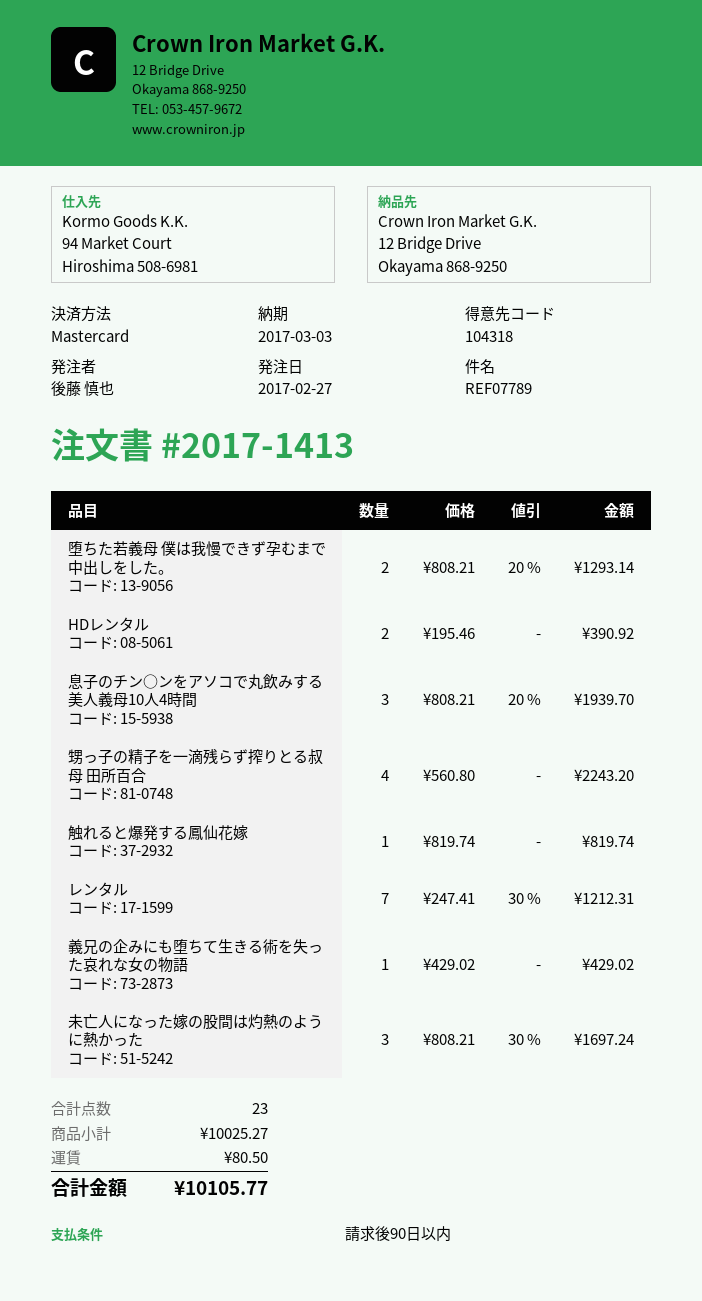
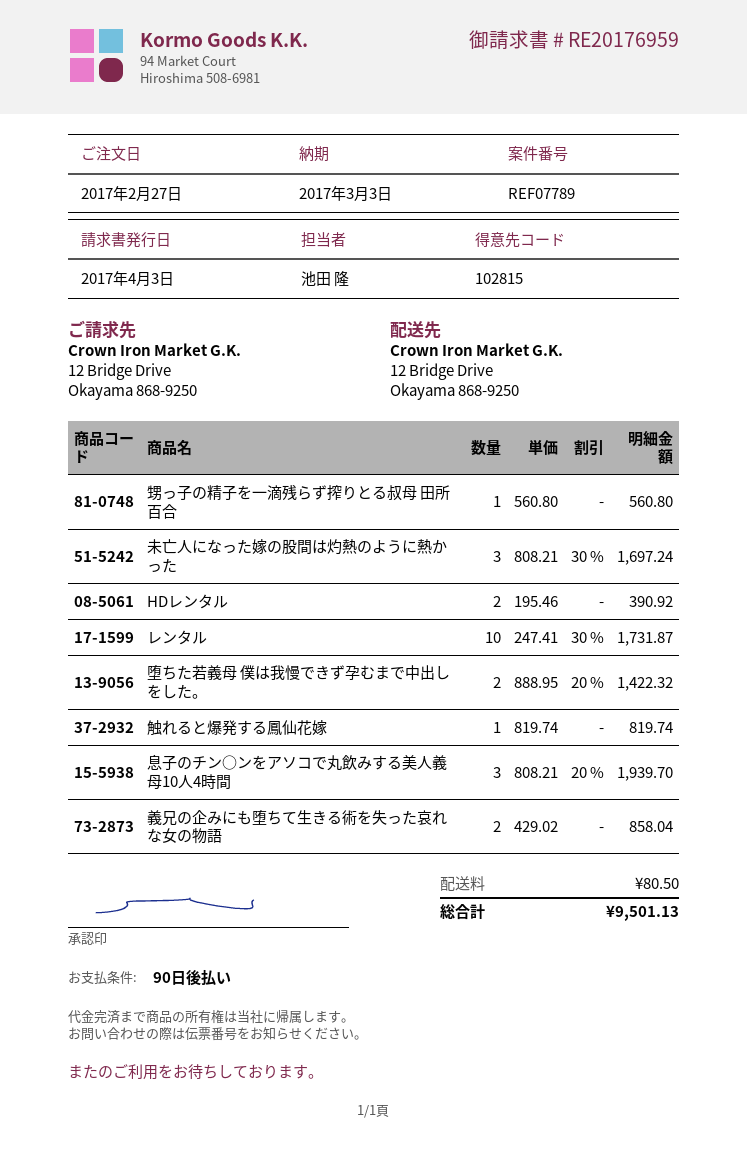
customer number: 104318 -> 102815
堕ちた若義母 僕は我慢できず孕むまで中出しをした。: 2 x 808.21 - 20% = 1293.14 -> 2 x 888.95 - 20% = 1422.32
甥っ子の精子を一滴残らず搾りとる叔母 田所百合: 4 x 560.80 = 2243.20 -> 1 x 560.80 = 560.80
レンタル: 7 x 247.41 - 30% = 1212.31 -> 10 x 247.41 - 30% = 1731.87
義兄の企みにも堕ちて生きる術を失った哀れな女の物語: 1 x 429.02 = 429.02 -> 2 x 429.02 = 858.04
total: 10105.77 -> 9501.13

